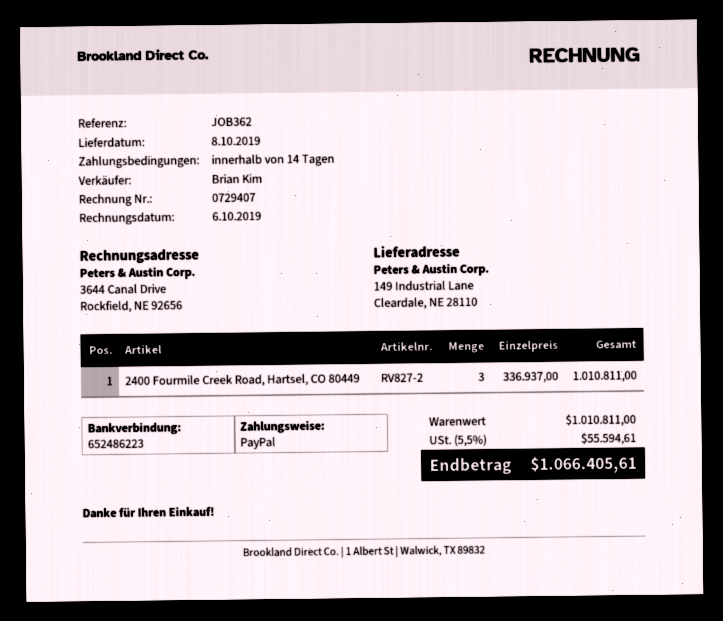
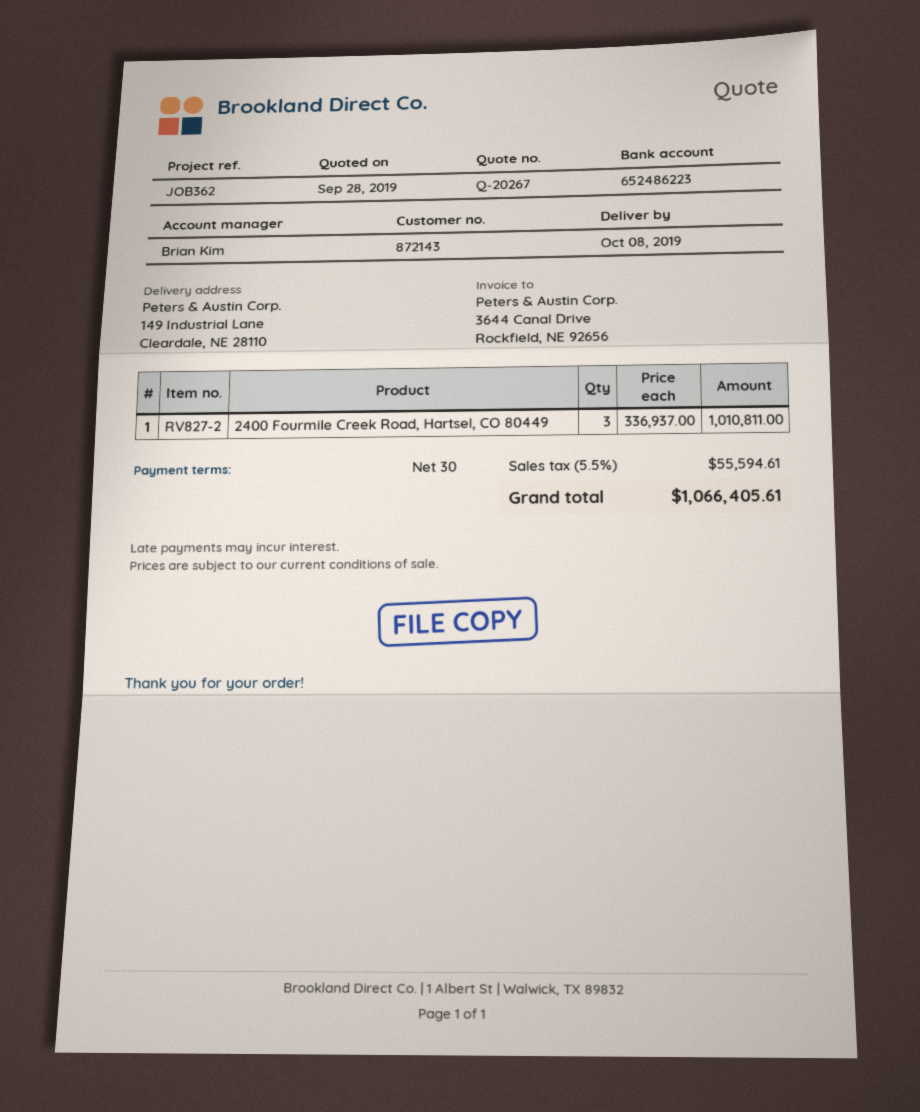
payment terms: 14 days -> 30 days

